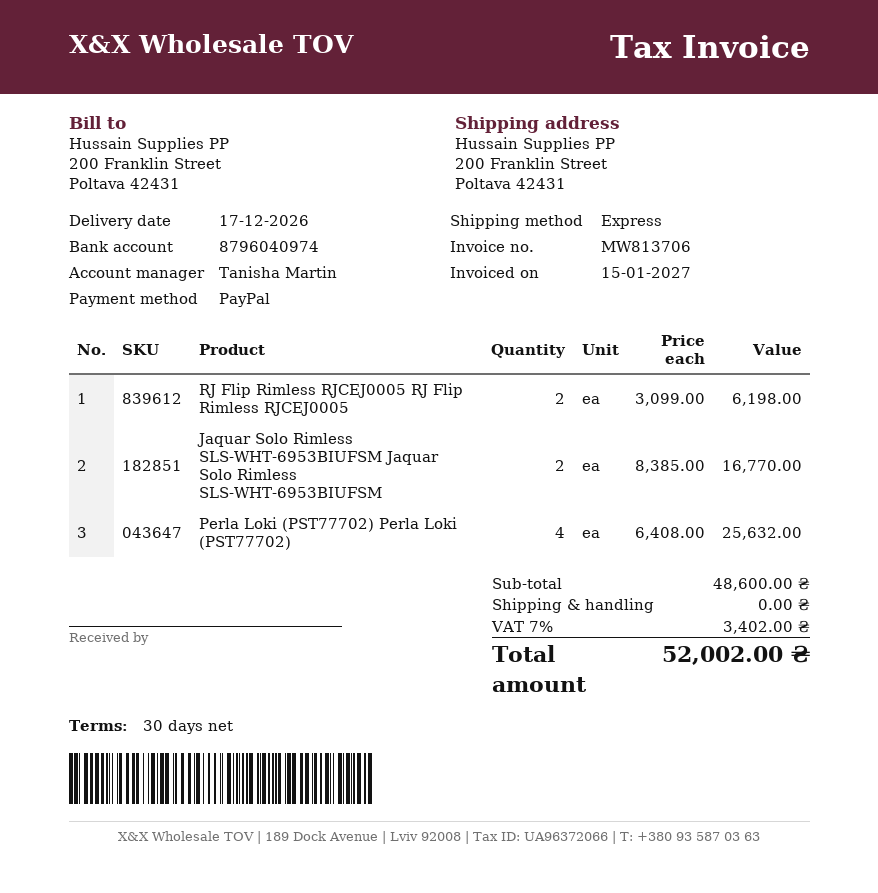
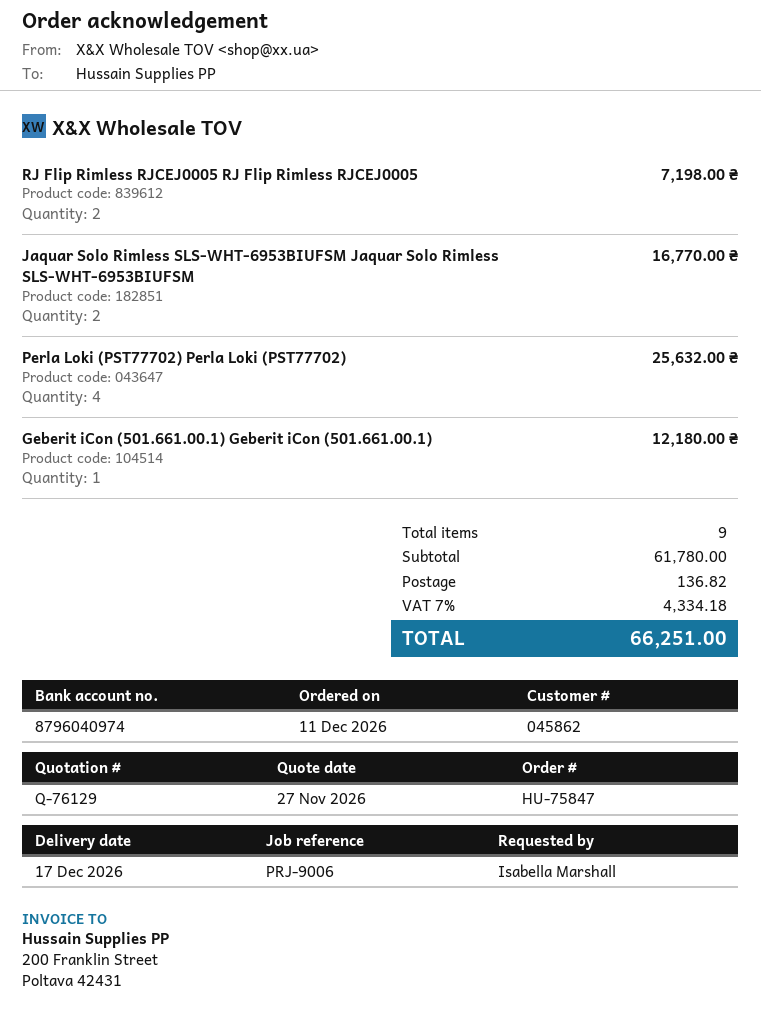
RJ Flip Rimless RJCEJ0005 RJ Flip Rimless RJCEJ0005: 2 for 6198.00 -> 2 for 7198.00
Geberit iCon (501.661.00.1) Geberit iCon (501.661.00.1): none -> 1 for 12180.00
subtotal: 48600.00 -> 61780.00
shipping: 0.00 -> 136.82
tax: 7% = 3402.00 -> 7% = 4334.18
total: 52002.00 -> 66251.00

